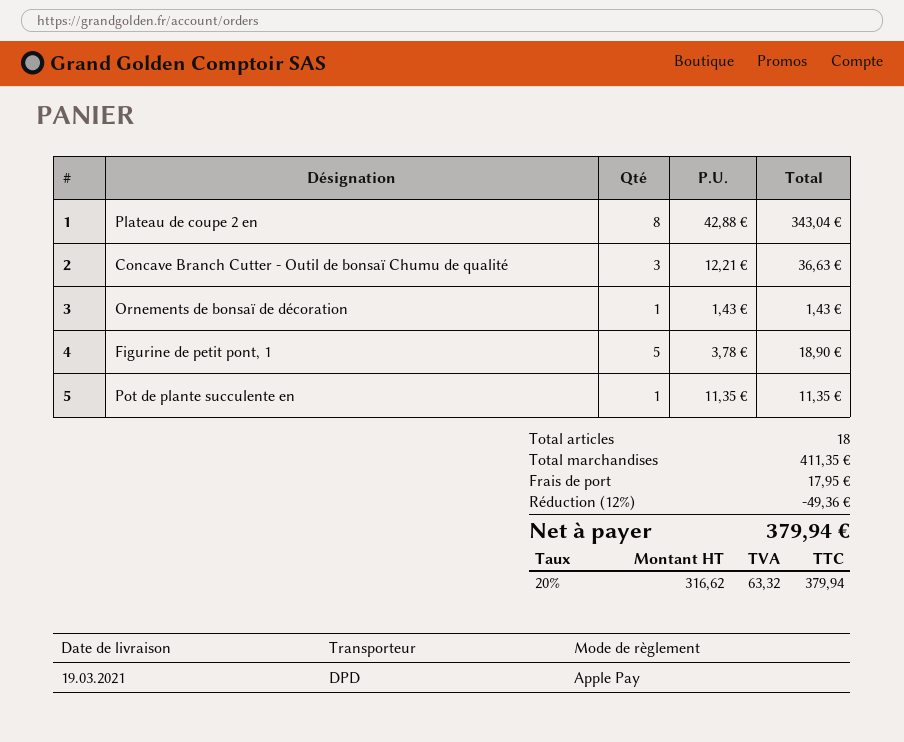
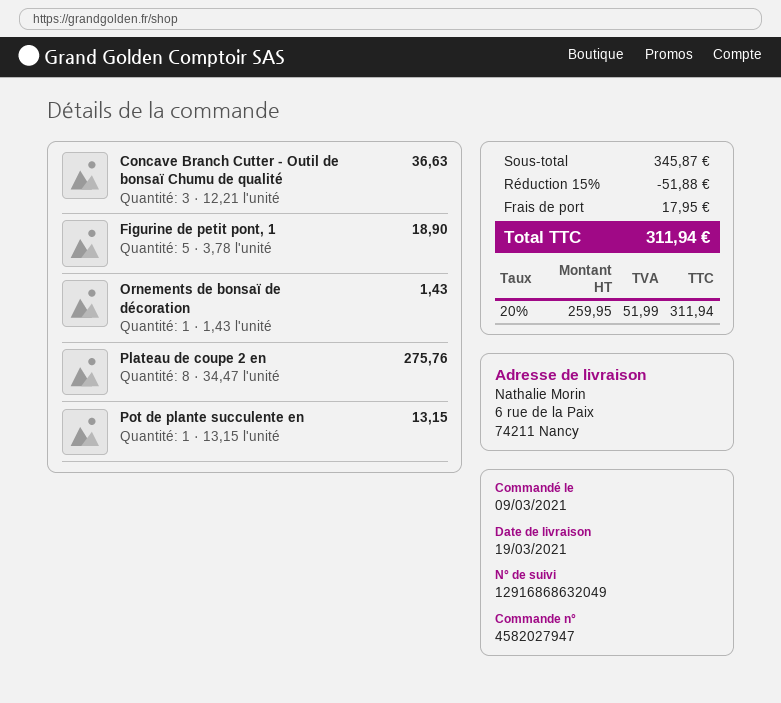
Plateau de coupe 2 en: 8 x 42.88 = 343.04 -> 8 x 34.47 = 275.76
Pot de plante succulente en: 1 x 11.35 = 11.35 -> 1 x 13.15 = 13.15
subtotal: 411.35 -> 345.87
discount: 12% = 49.36 -> 15% = 51.88
net: 316.62 -> 259.95
tax: 20% = 63.32 -> 20% = 51.99
total: 379.94 -> 311.94

